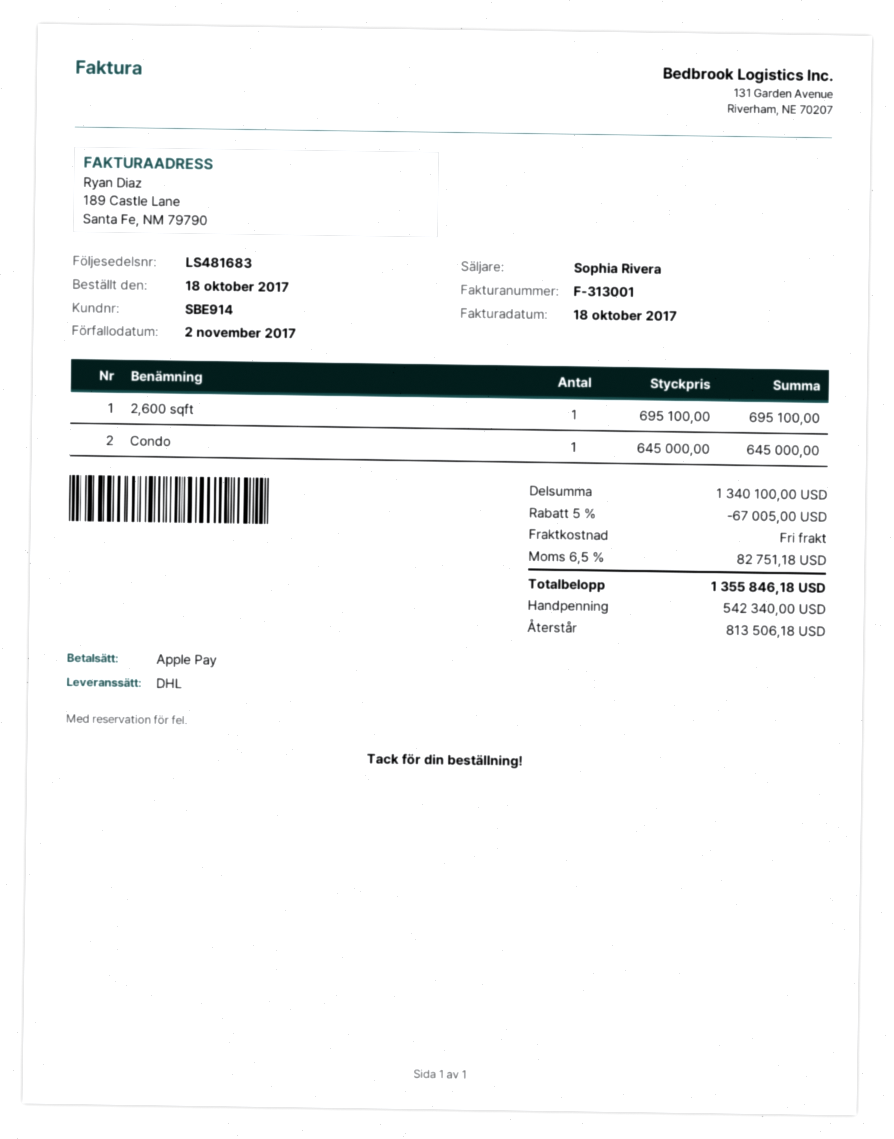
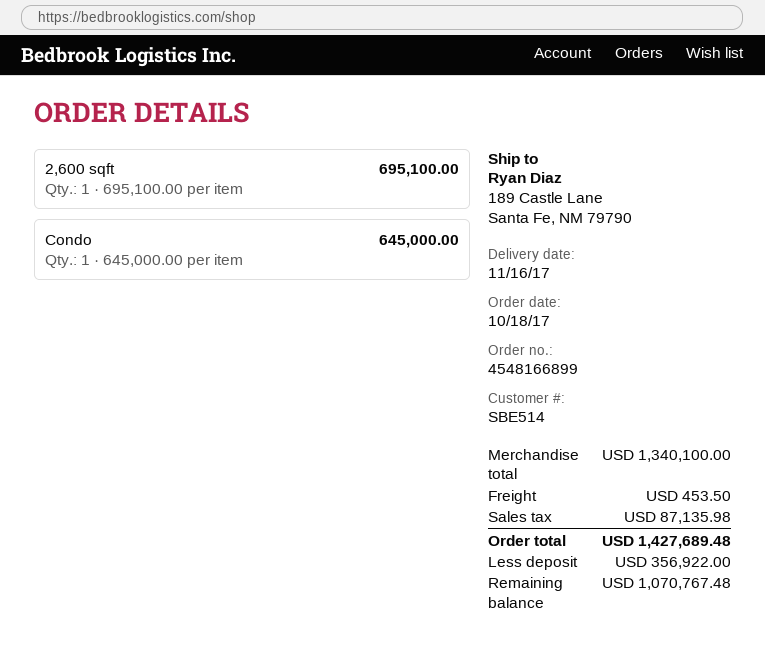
customer number: SBE914 -> SBE514
discount: 5% = 67005.00 -> none
shipping: 0.00 -> 453.50
tax: 82751.18 -> 87135.98
total: 1355846.18 -> 1427689.48
deposit: 542340.00 -> 356922.00
balance: 813506.18 -> 1070767.48

